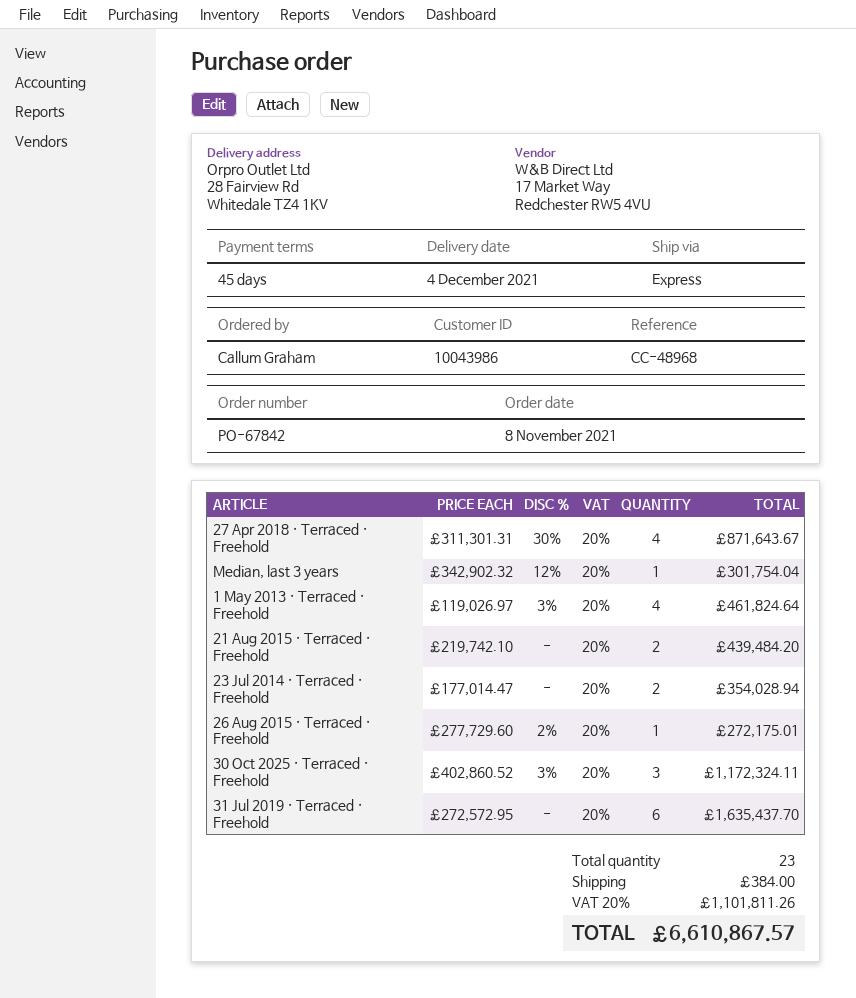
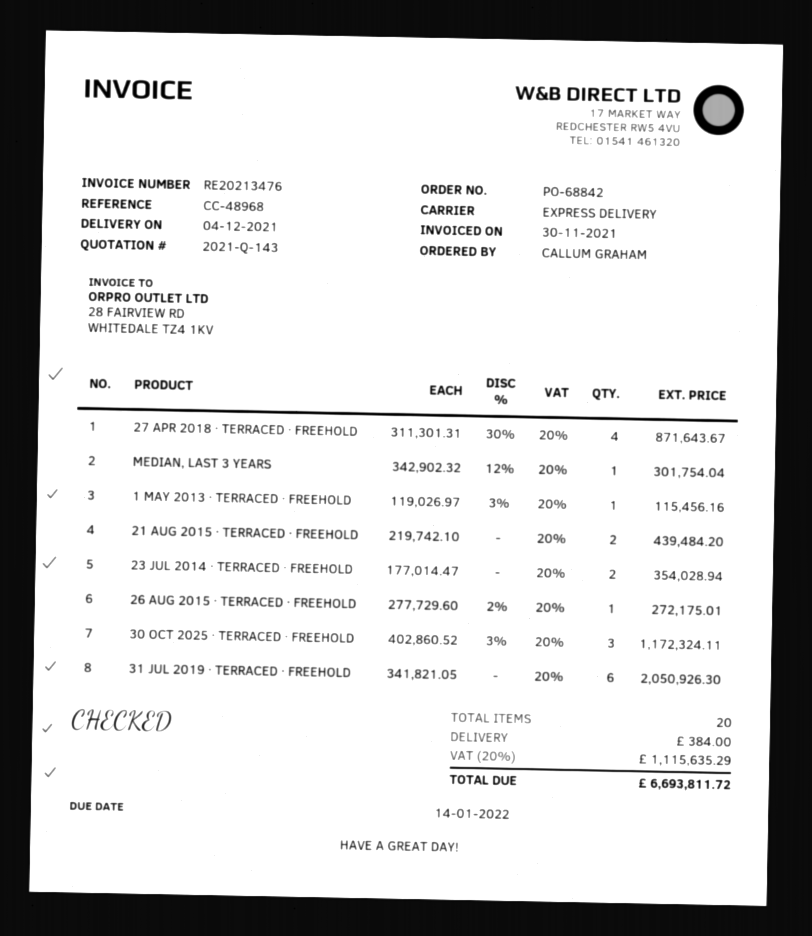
order number: PO-67842 -> PO-68842
1 May 2013 · Terraced · Freehold: 4 x 119026.97 - 3% = 461824.64 -> 1 x 119026.97 - 3% = 115456.16
31 Jul 2019 · Terraced · Freehold: 6 x 272572.95 = 1635437.70 -> 6 x 341821.05 = 2050926.30
total quantity: 23 -> 20
tax: 20% = 1101811.26 -> 20% = 1115635.29
total: 6610867.57 -> 6693811.72

